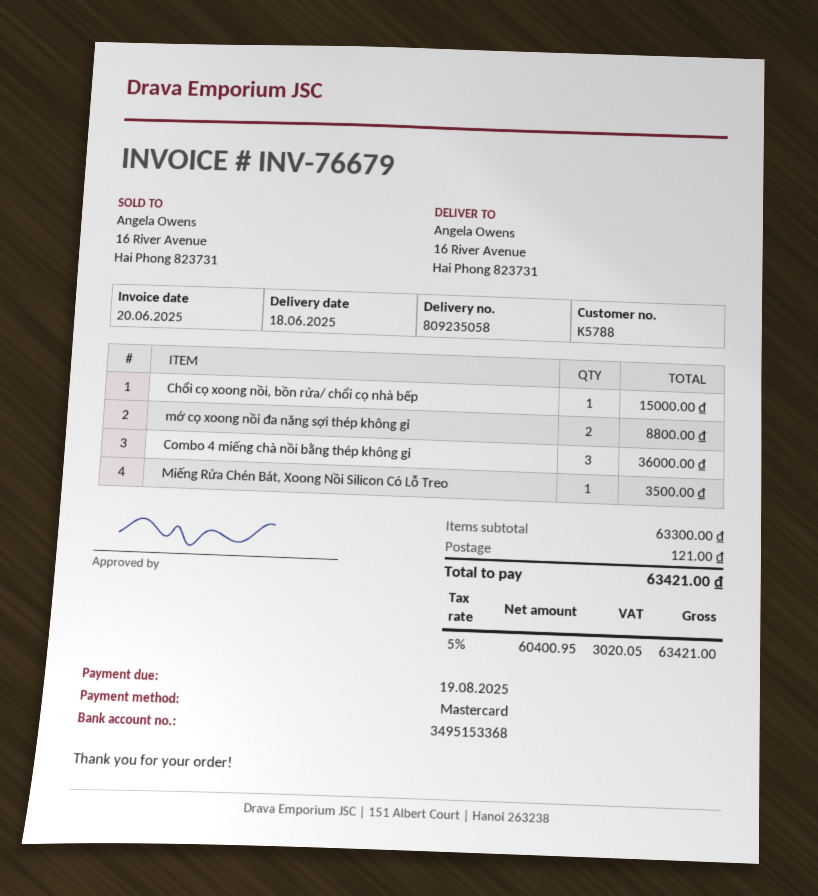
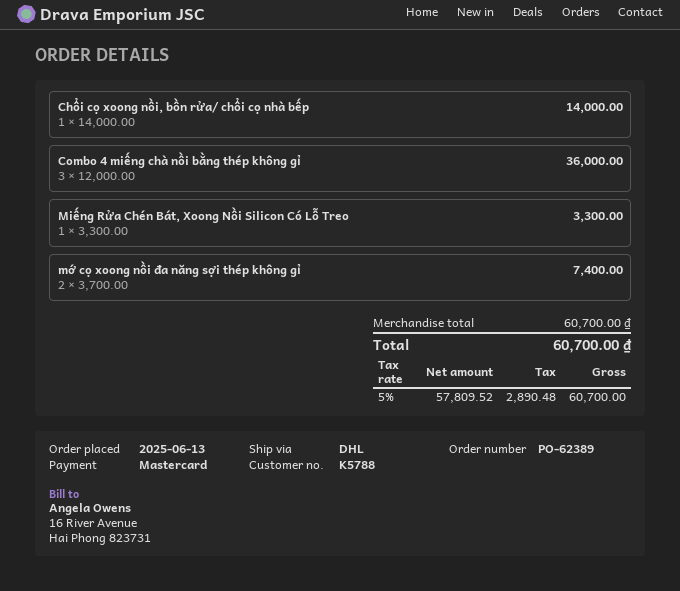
Chổi cọ xoong nồi, bồn rửa/ chổi cọ nhà bếp: 1 for 15000.00 -> 1 for 14000.00
mớ cọ xoong nồi đa năng sợi thép không gỉ: 2 for 8800.00 -> 2 for 7400.00
Miếng Rửa Chén Bát, Xoong Nồi Silicon Có Lỗ Treo: 1 for 3500.00 -> 1 for 3300.00
subtotal: 63300.00 -> 60700.00
shipping: 121.00 -> none
net: 60400.95 -> 57809.52
tax: 5% = 3020.05 -> 5% = 2890.48
total: 63421.00 -> 60700.00

